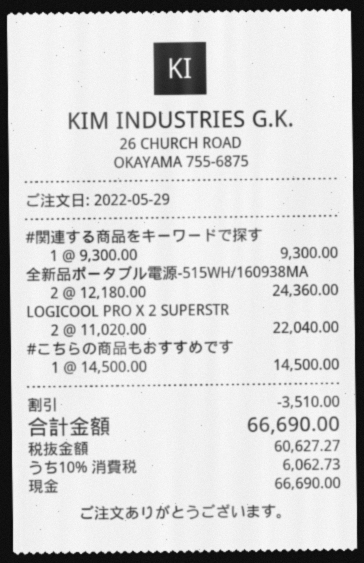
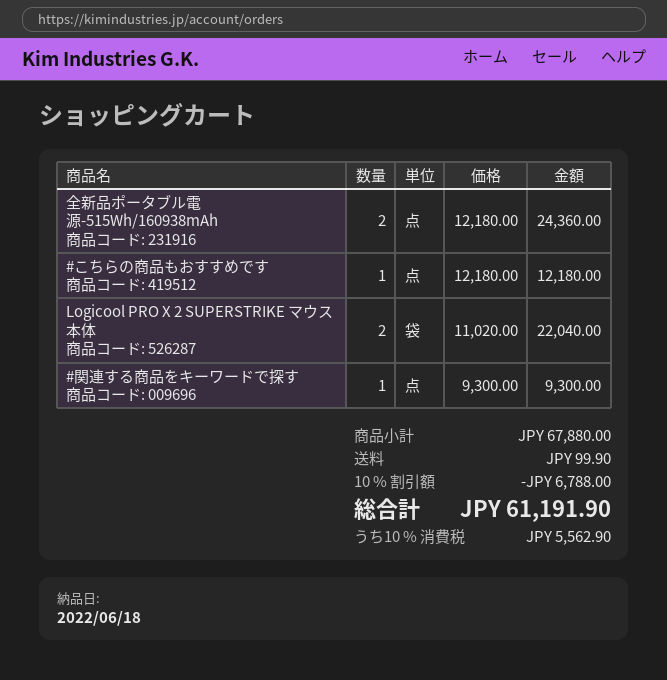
#こちらの商品もおすすめです: 1 x 14500.00 = 14500.00 -> 1 x 12180.00 = 12180.00
discount: 3510.00 -> 6788.00
shipping: none -> 99.90
tax: 10% = 6062.73 -> 10% = 5562.90
total: 66690.00 -> 61191.90

